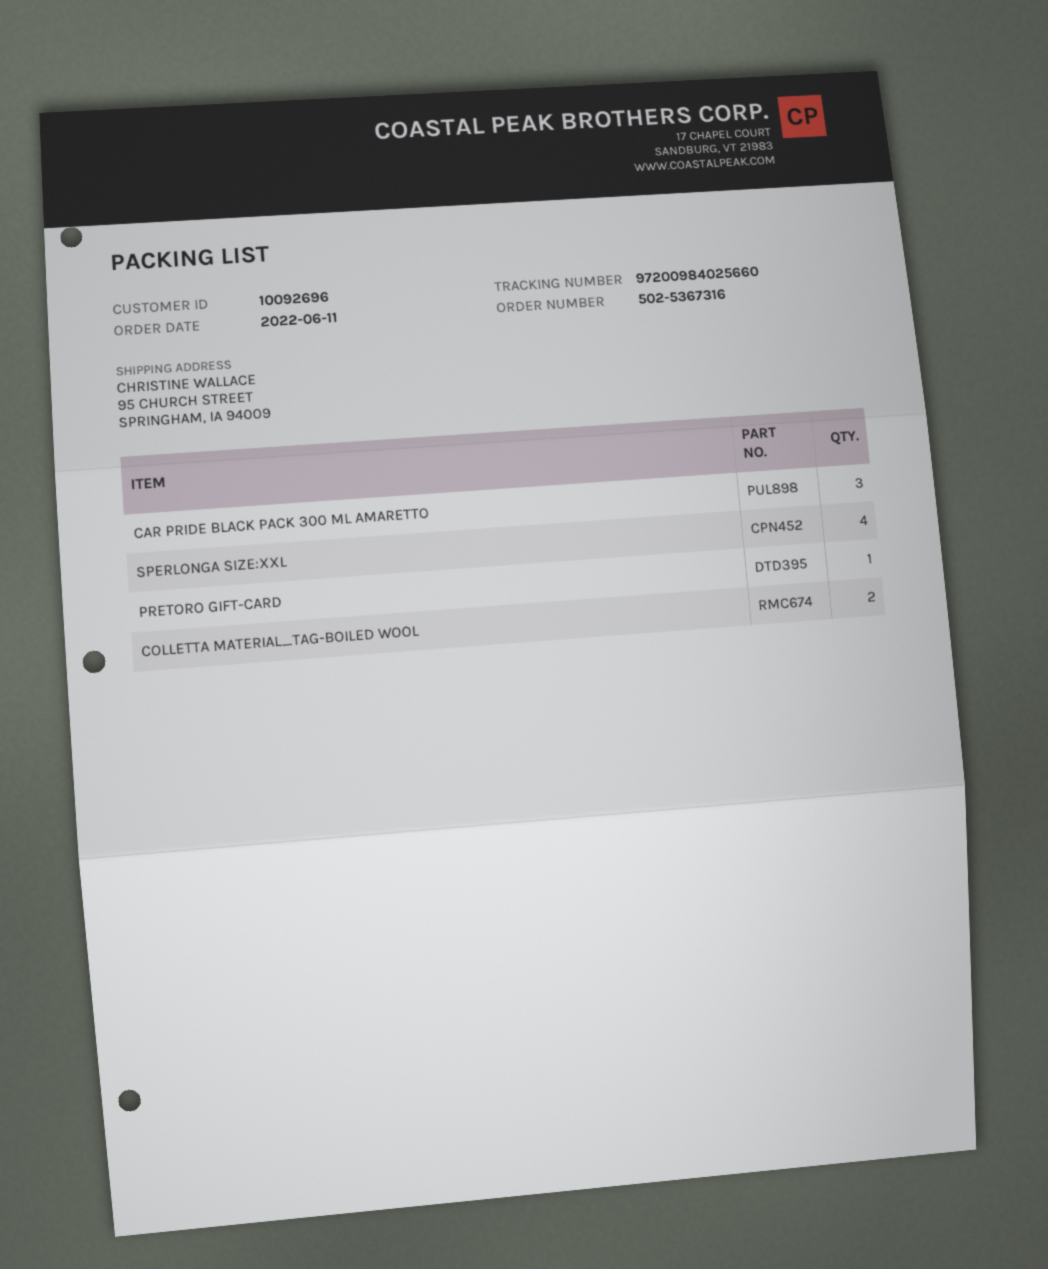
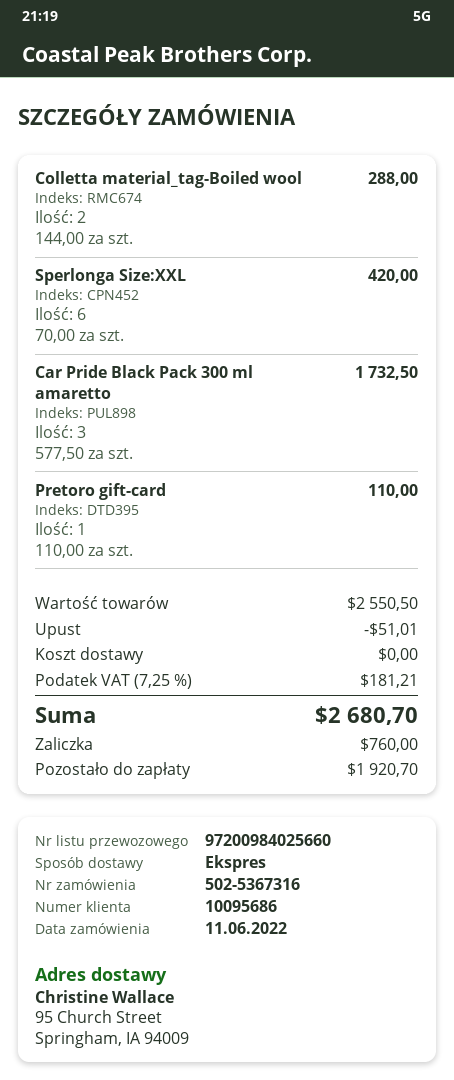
customer number: 10092696 -> 10095686
SPERLONGA SIZE:XXL: 4 -> 6

